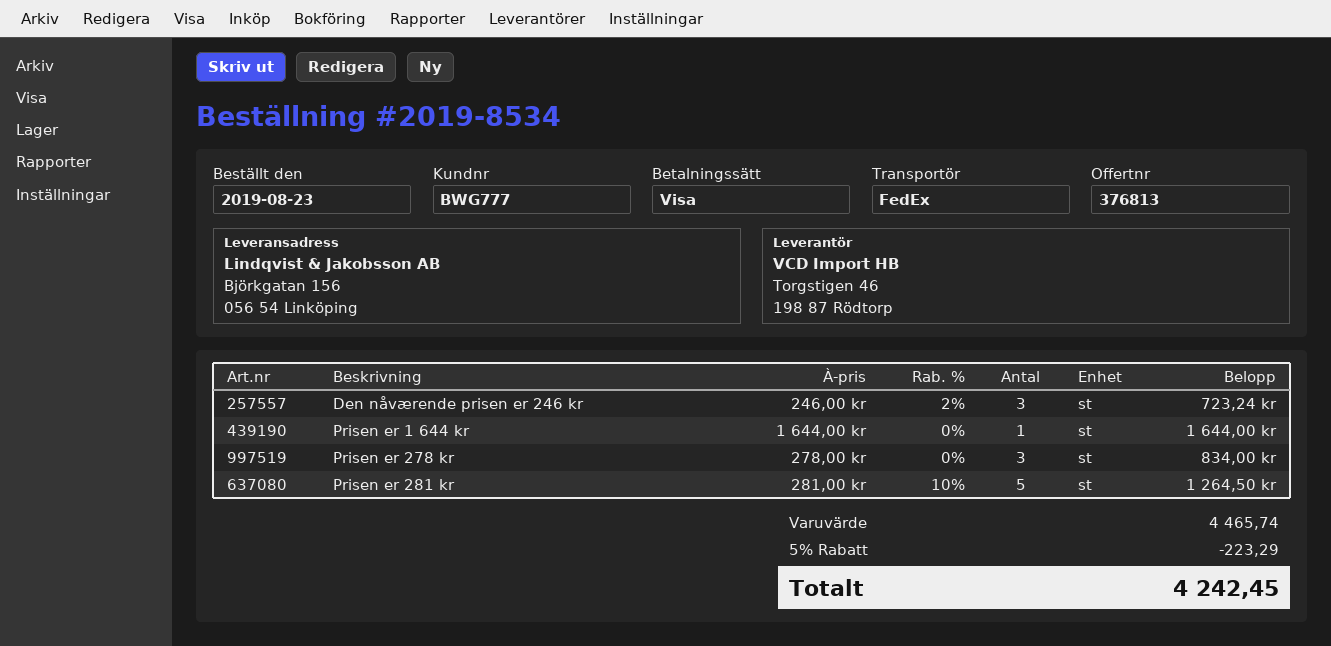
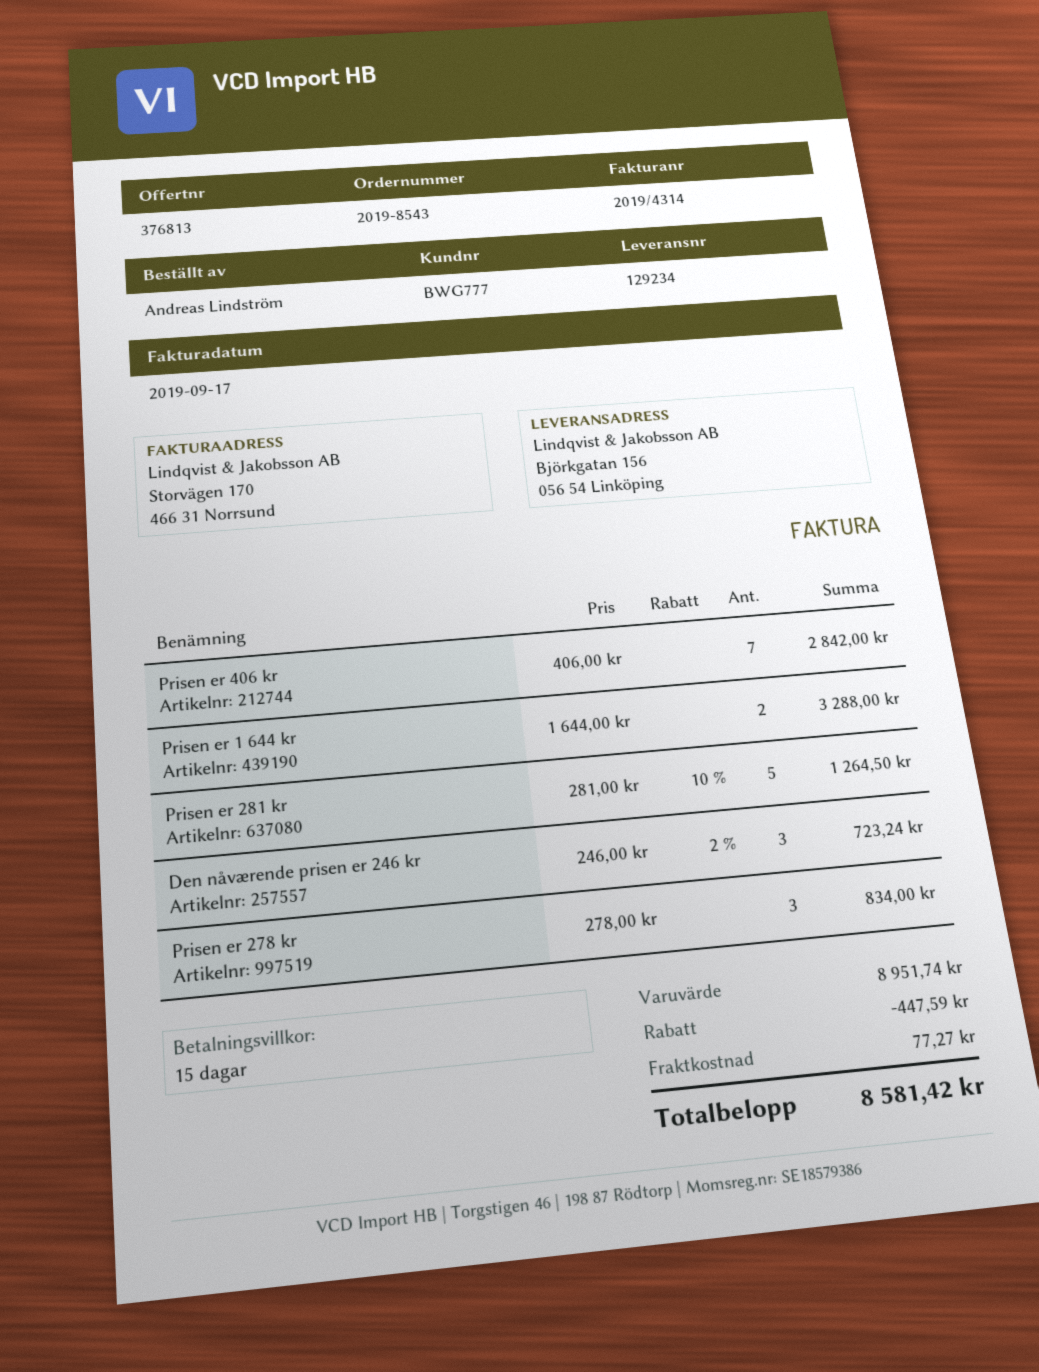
order number: 2019-8534 -> 2019-8543
Prisen er 1 644 kr: 1 x 1644.00 = 1644.00 -> 2 x 1644.00 = 3288.00
Prisen er 406 kr: none -> 7 x 406.00 = 2842.00
subtotal: 4465.74 -> 8951.74
discount: 223.29 -> 447.59
shipping: none -> 77.27
total: 4242.45 -> 8581.42

